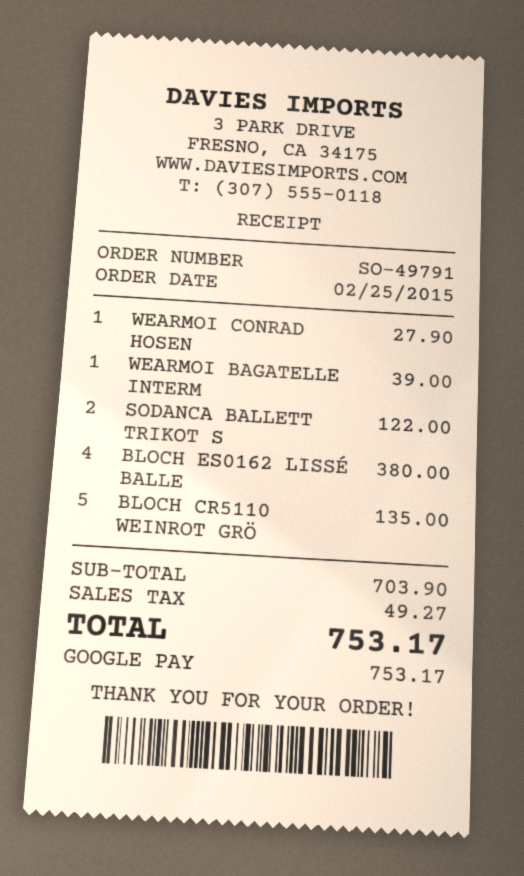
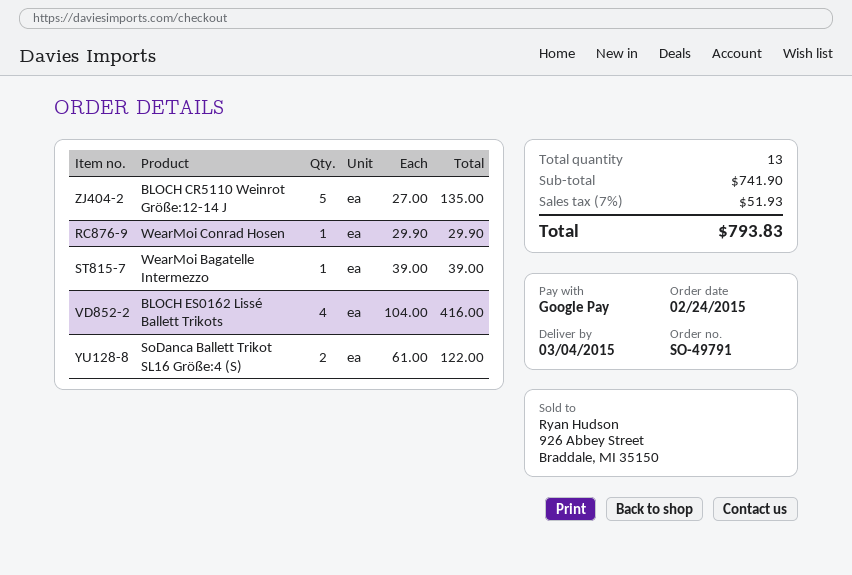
order date: 2015-02-25 -> 2015-02-24
WEARMOI CONRAD HOSEN: 1 for 27.90 -> 1 for 29.90
BLOCH ES0162 LISSÉ BALLE: 4 for 380.00 -> 4 for 416.00
subtotal: 703.90 -> 741.90
tax: 49.27 -> 51.93
total: 753.17 -> 793.83

